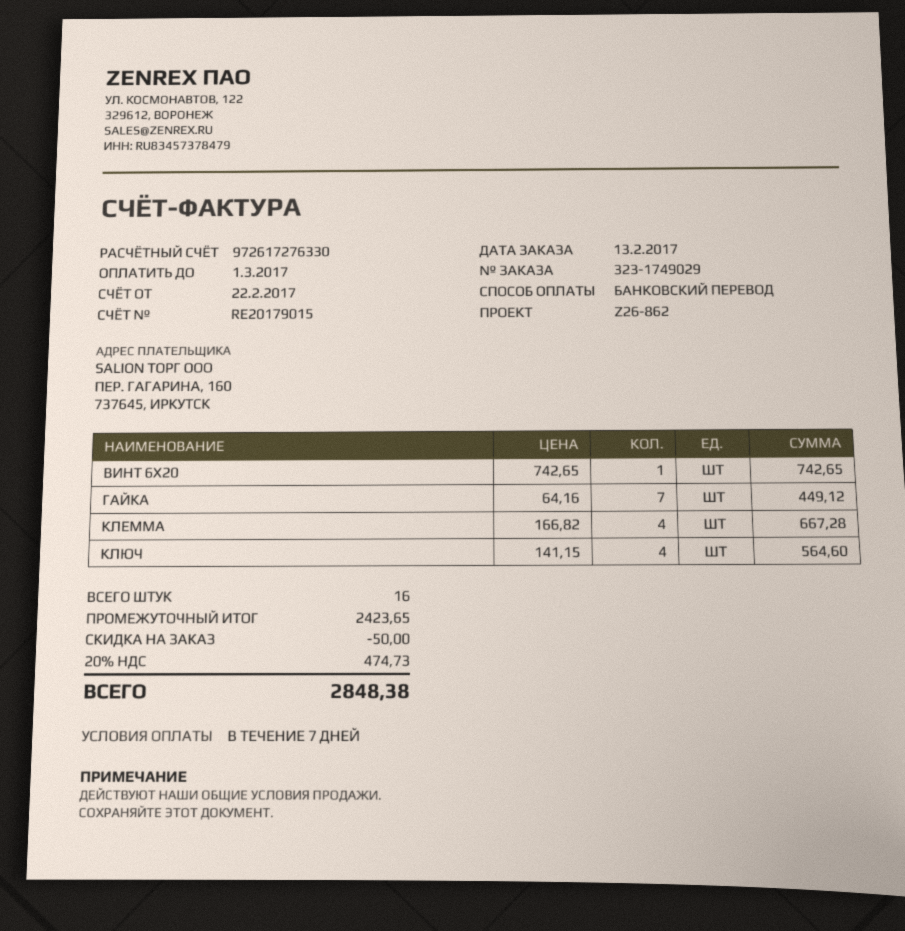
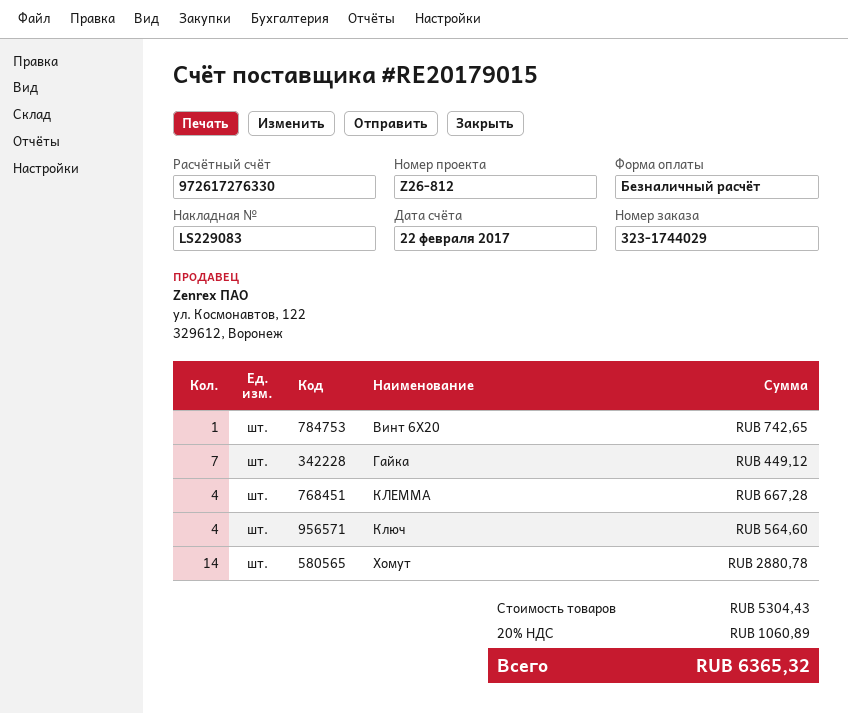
order number: 323-1749029 -> 323-1744029
reference: Z26-862 -> Z26-812
Хомут: none -> 14 for 2880.78
subtotal: 2423.65 -> 5304.43
discount: 50.00 -> none
tax: 20% = 474.73 -> 20% = 1060.89
total: 2848.38 -> 6365.32

